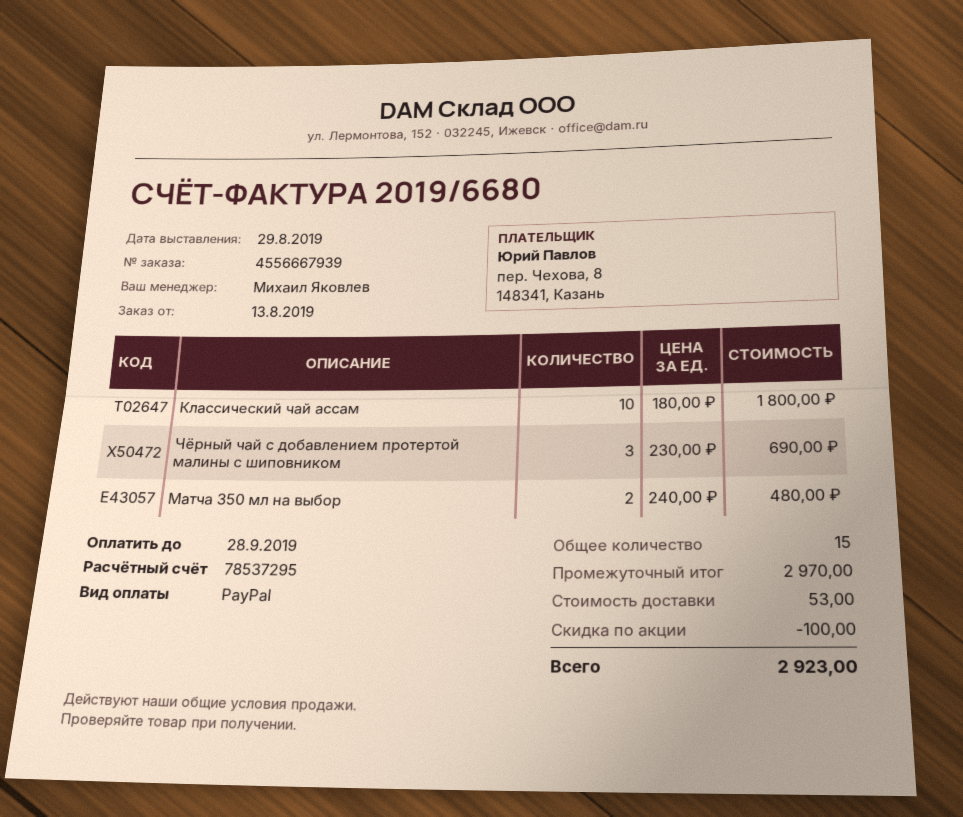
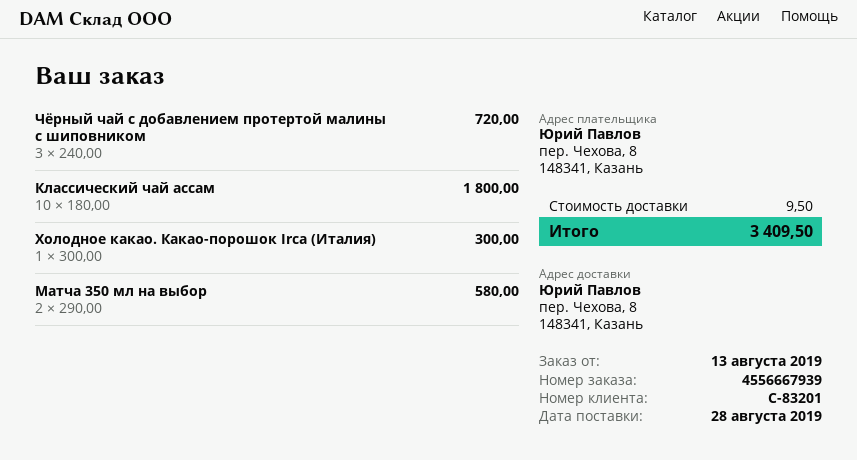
Чёрный чай с добавлением протертой малины с шиповником: 3 x 230.00 = 690.00 -> 3 x 240.00 = 720.00
Матча 350 мл на выбор: 2 x 240.00 = 480.00 -> 2 x 290.00 = 580.00
Холодное какао. Какао-порошок Irca (Италия): none -> 1 x 300.00 = 300.00
discount: 100.00 -> none
shipping: 53.00 -> 9.50
total: 2923.00 -> 3409.50

